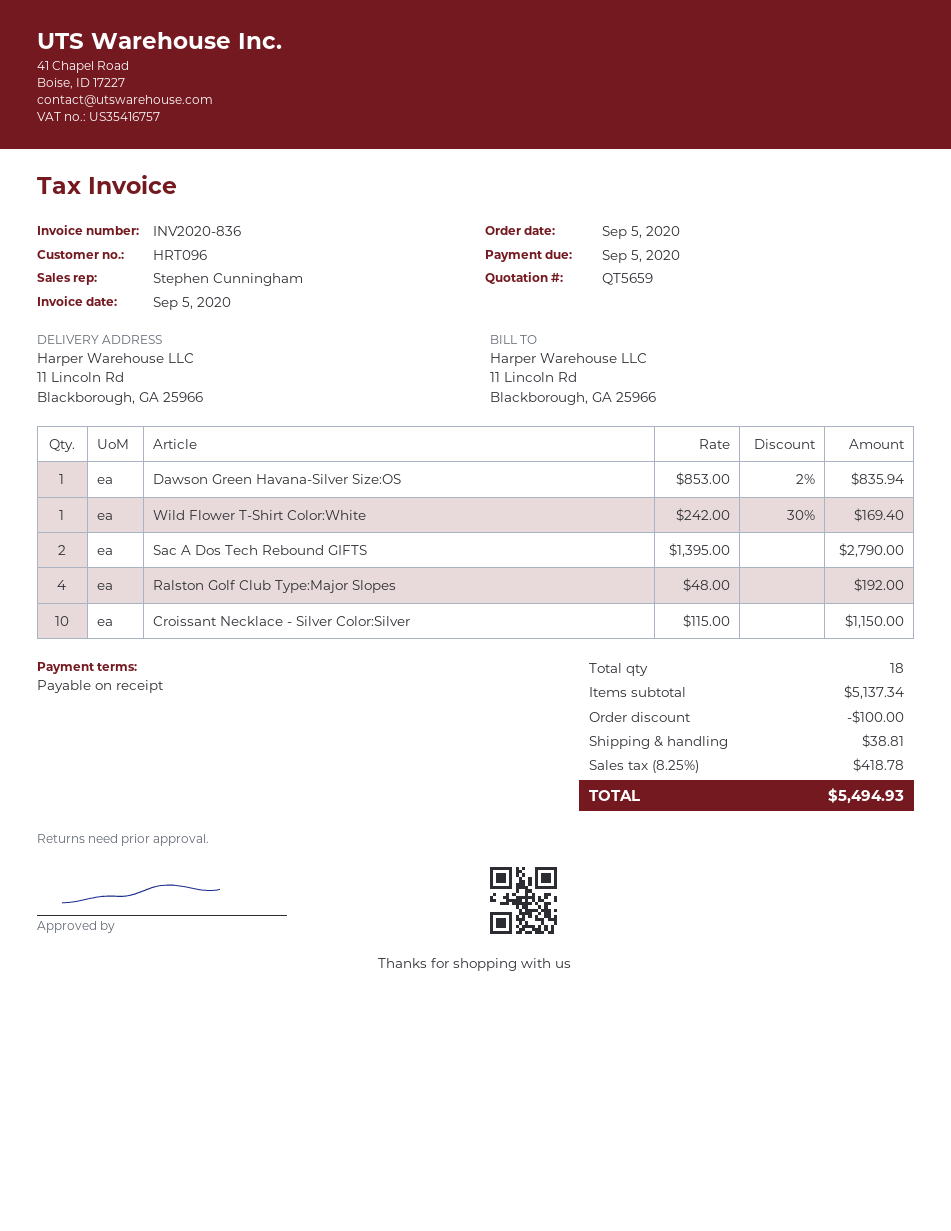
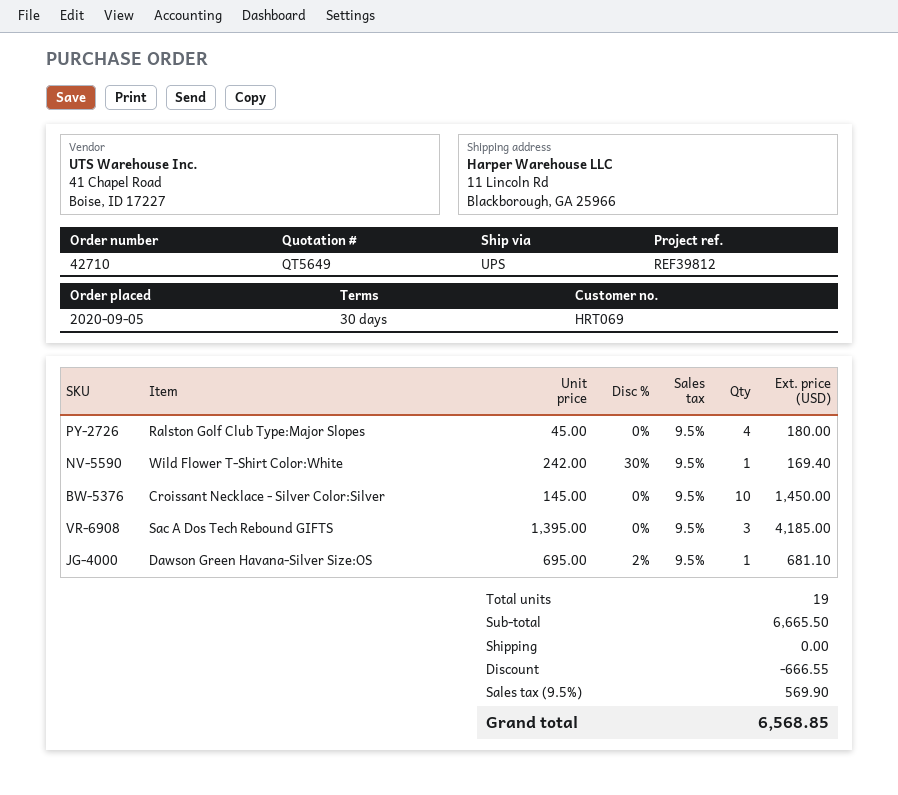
quote number: QT5659 -> QT5649
payment terms: on receipt -> 30 days
customer number: HRT096 -> HRT069
Dawson Green Havana-Silver Size:OS: 1 x 853.00 - 2% = 835.94 -> 1 x 695.00 - 2% = 681.10
Sac A Dos Tech Rebound GIFTS: 2 x 1395.00 = 2790.00 -> 3 x 1395.00 = 4185.00
Ralston Golf Club Type:Major Slopes: 4 x 48.00 = 192.00 -> 4 x 45.00 = 180.00
Croissant Necklace - Silver Color:Silver: 10 x 115.00 = 1150.00 -> 10 x 145.00 = 1450.00
total quantity: 18 -> 19
subtotal: 5137.34 -> 6665.50
discount: 100.00 -> 666.55
shipping: 38.81 -> 0.00
tax: 8.25% = 418.78 -> 9.5% = 569.90
total: 5494.93 -> 6568.85

